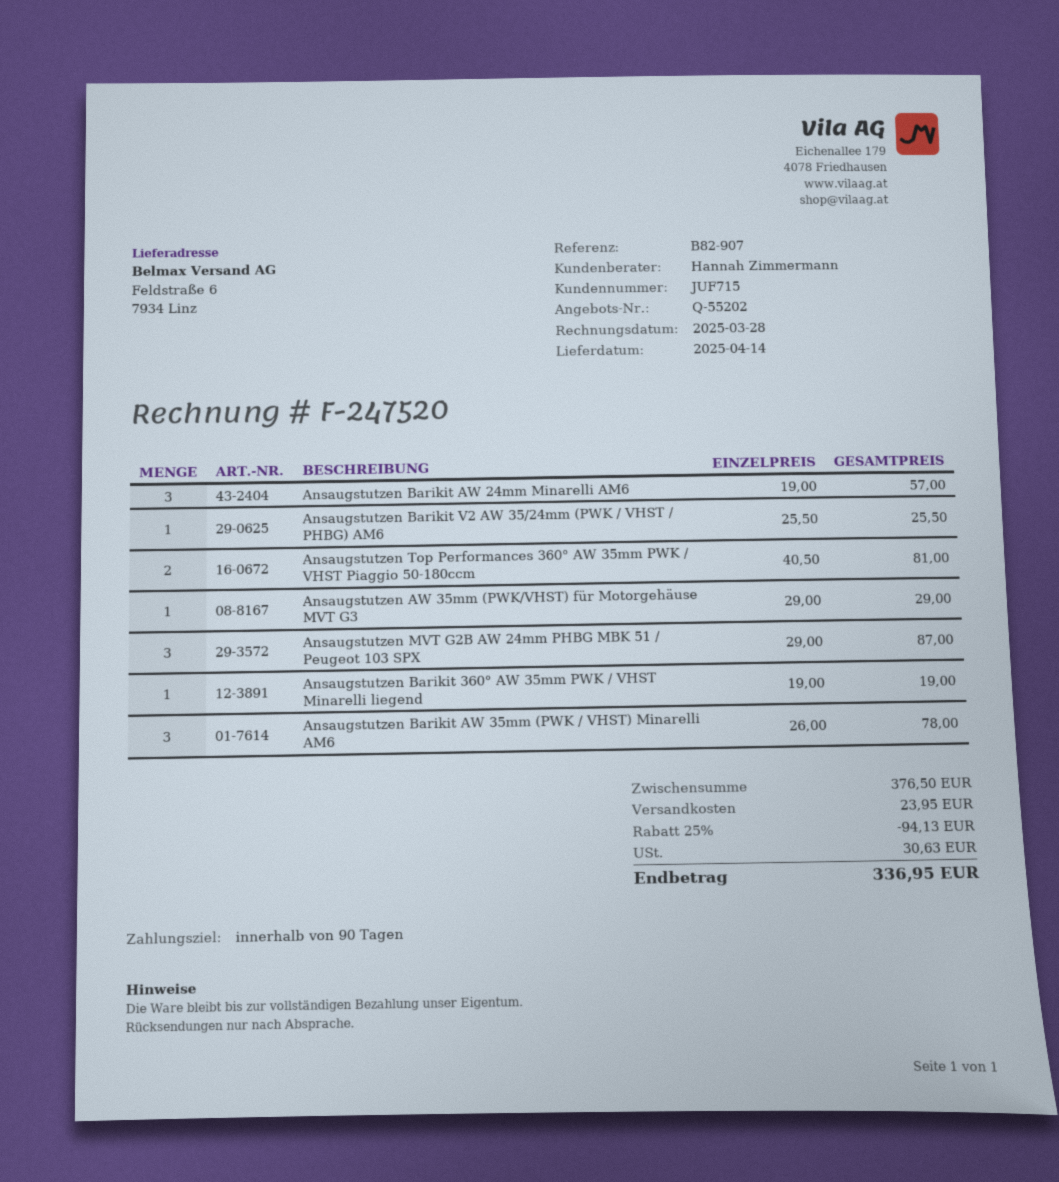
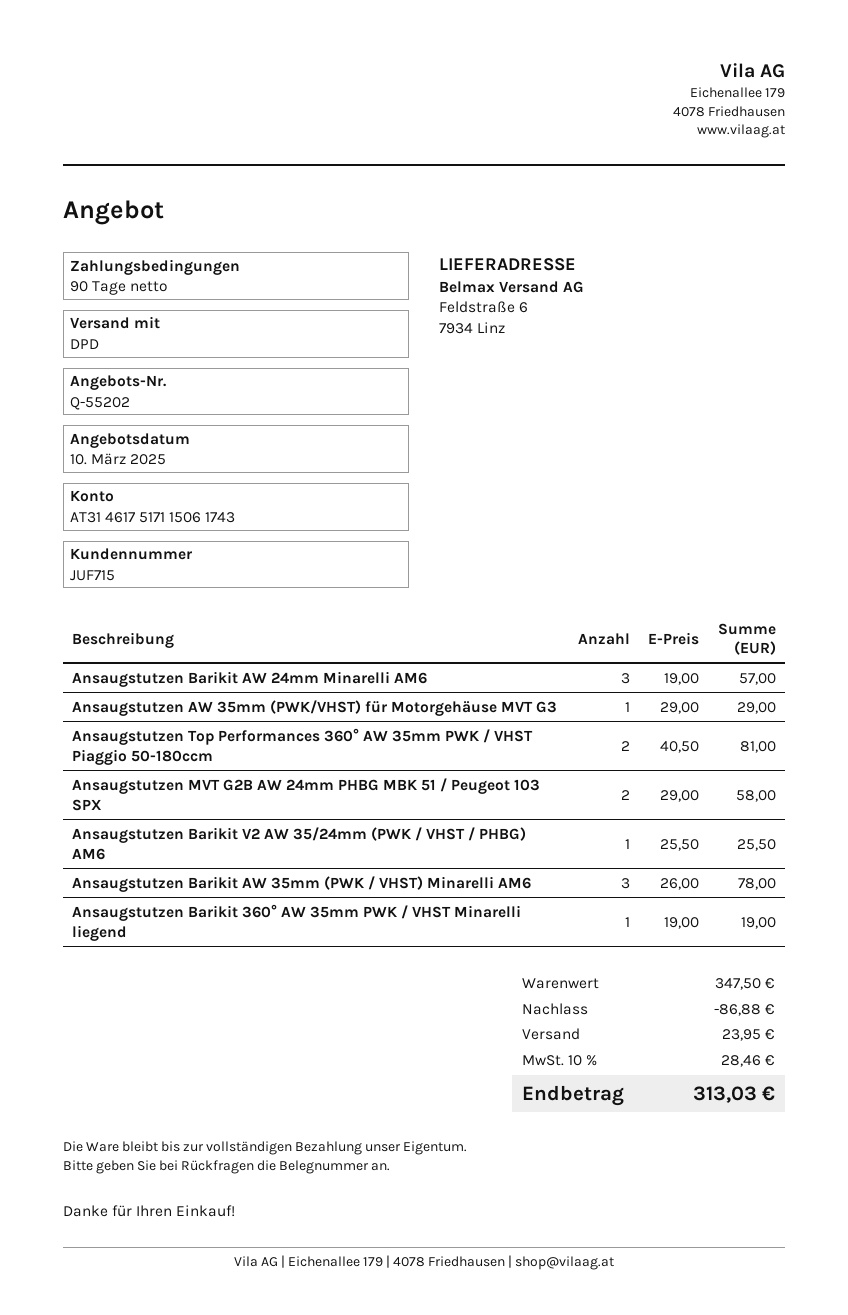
Ansaugstutzen MVT G2B AW 24mm PHBG MBK 51 / Peugeot 103 SPX: 3 x 29.00 = 87.00 -> 2 x 29.00 = 58.00
subtotal: 376.50 -> 347.50
discount: 94.13 -> 86.88
tax: 30.63 -> 28.46
total: 336.95 -> 313.03

